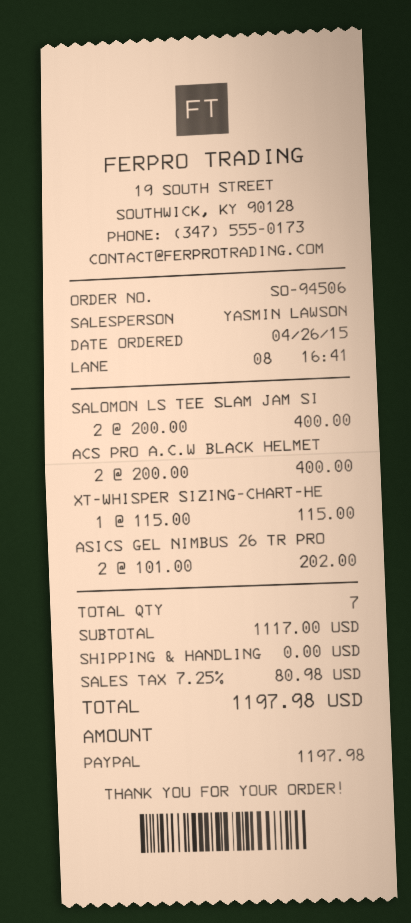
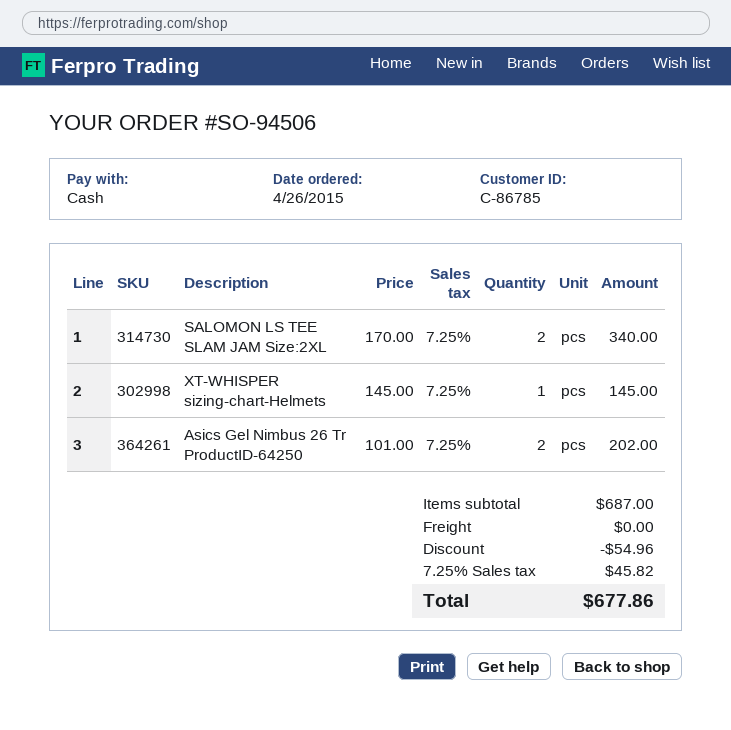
payment method: PayPal -> cash
SALOMON LS TEE SLAM JAM SI: 2 x 200.00 = 400.00 -> 2 x 170.00 = 340.00
ACS PRO A.C.W BLACK HELMET: 2 x 200.00 = 400.00 -> none
XT-WHISPER SIZING-CHART-HE: 1 x 115.00 = 115.00 -> 1 x 145.00 = 145.00
subtotal: 1117.00 -> 687.00
discount: none -> 54.96
tax: 7.25% = 80.98 -> 7.25% = 45.82
total: 1197.98 -> 677.86

